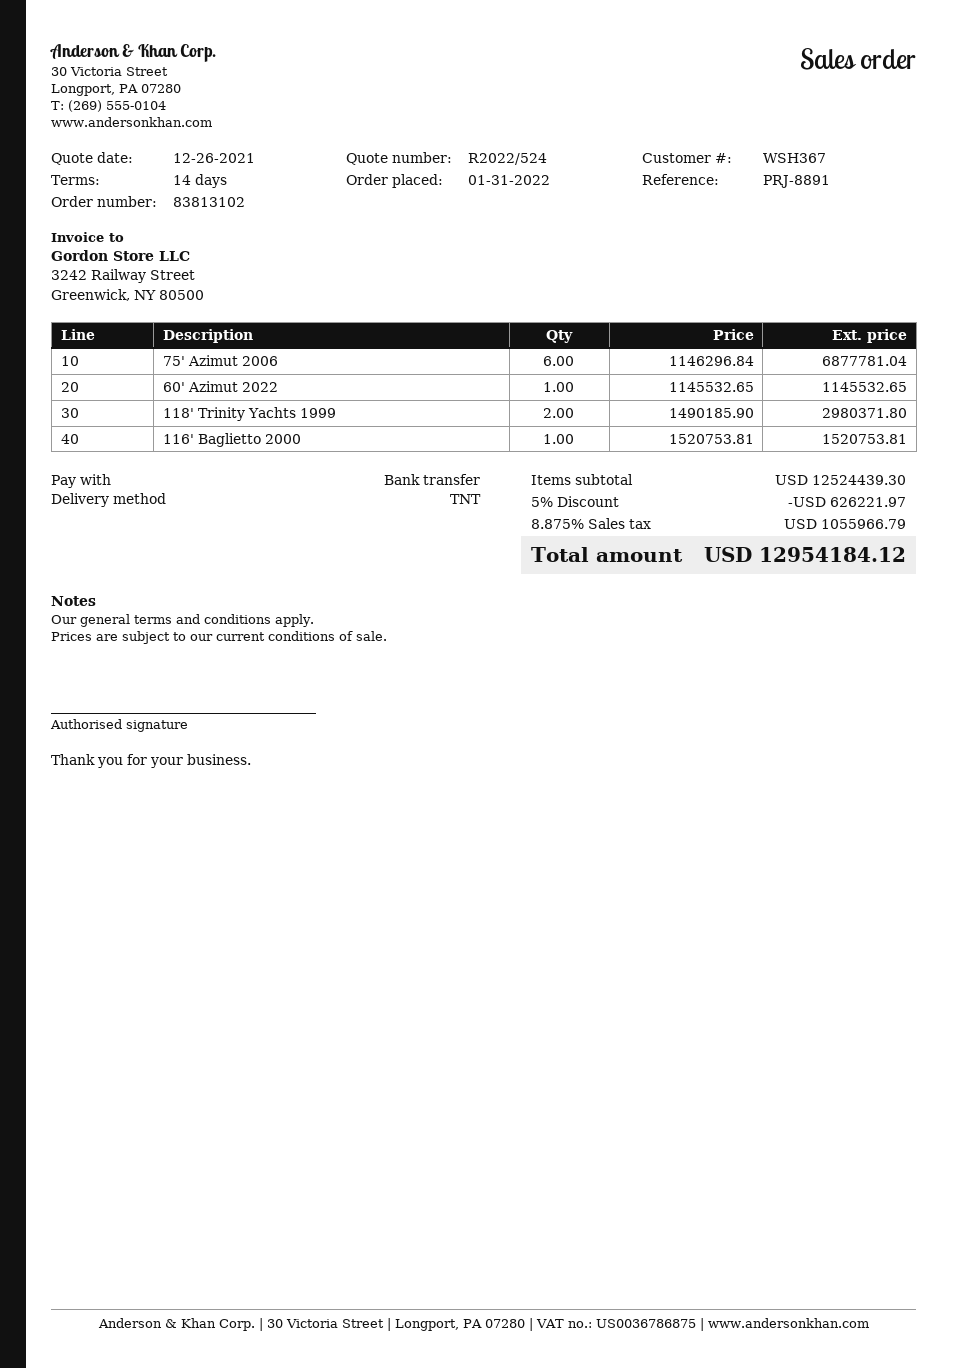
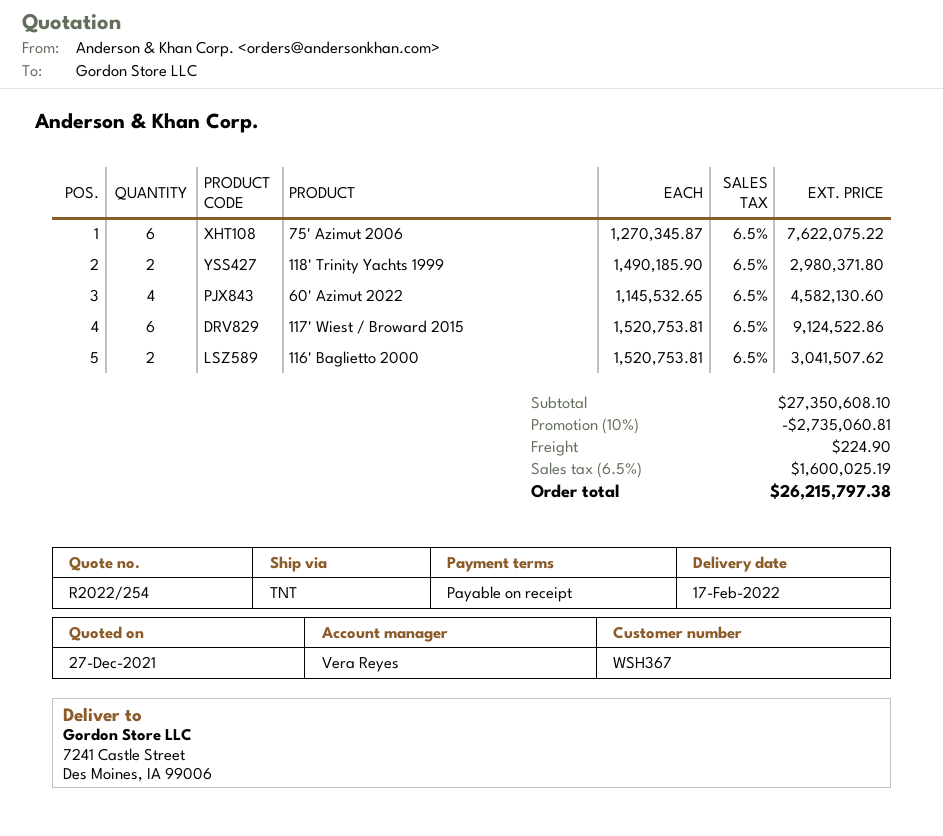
quote number: R2022/524 -> R2022/254
quote date: 2021-12-26 -> 2021-12-27
payment terms: 14 days -> on receipt
75' Azimut 2006: 6 x 1146296.84 = 6877781.04 -> 6 x 1270345.87 = 7622075.22
60' Azimut 2022: 1 x 1145532.65 = 1145532.65 -> 4 x 1145532.65 = 4582130.60
116' Baglietto 2000: 1 x 1520753.81 = 1520753.81 -> 2 x 1520753.81 = 3041507.62
117' Wiest / Broward 2015: none -> 6 x 1520753.81 = 9124522.86
subtotal: 12524439.30 -> 27350608.10
discount: 5% = 626221.97 -> 10% = 2735060.81
shipping: none -> 224.90
tax: 8.875% = 1055966.79 -> 6.5% = 1600025.19
total: 12954184.12 -> 26215797.38

